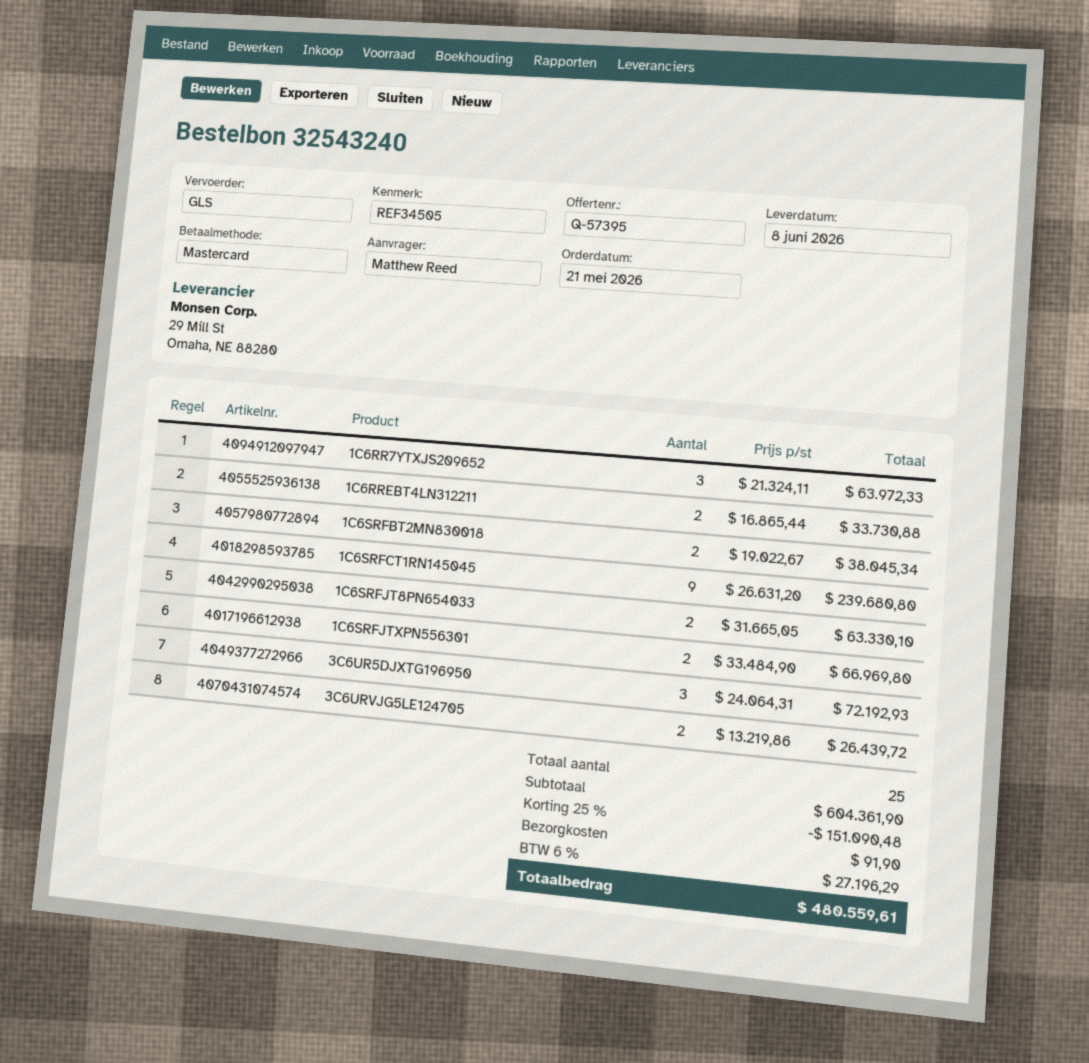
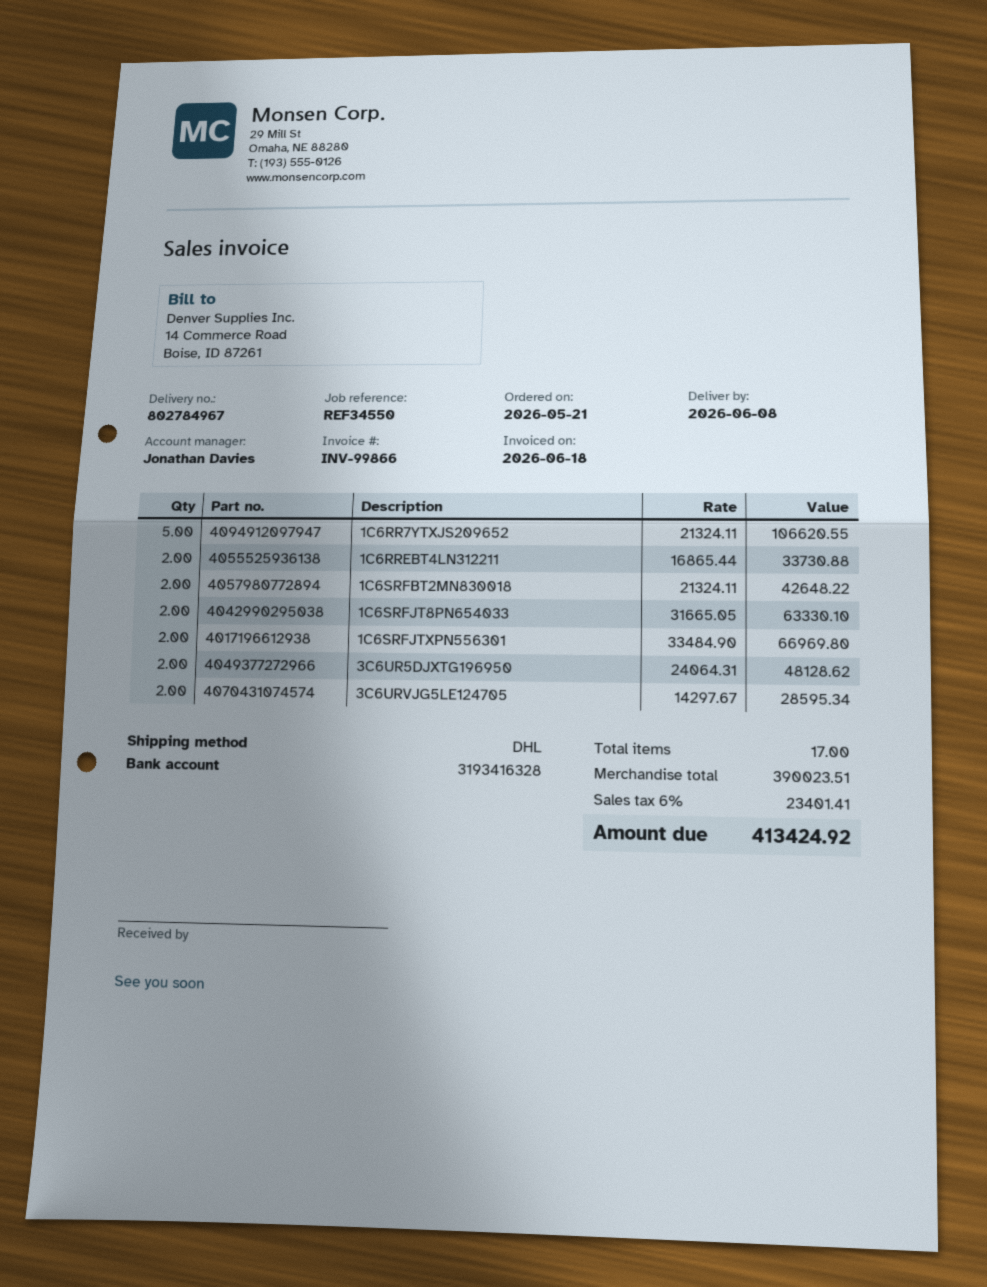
reference: REF34505 -> REF34550
shipping method: GLS -> DHL
1C6RR7YTXJS209652: 3 x 21324.11 = 63972.33 -> 5 x 21324.11 = 106620.55
1C6SRFBT2MN830018: 2 x 19022.67 = 38045.34 -> 2 x 21324.11 = 42648.22
1C6SRFCT1RN145045: 9 x 26631.20 = 239680.80 -> none
3C6UR5DJXTG196950: 3 x 24064.31 = 72192.93 -> 2 x 24064.31 = 48128.62
3C6URVJG5LE124705: 2 x 13219.86 = 26439.72 -> 2 x 14297.67 = 28595.34
total quantity: 25 -> 17
subtotal: 604361.90 -> 390023.51
discount: 25% = 151090.48 -> none
shipping: 91.90 -> none
tax: 6% = 27196.29 -> 6% = 23401.41
total: 480559.61 -> 413424.92

